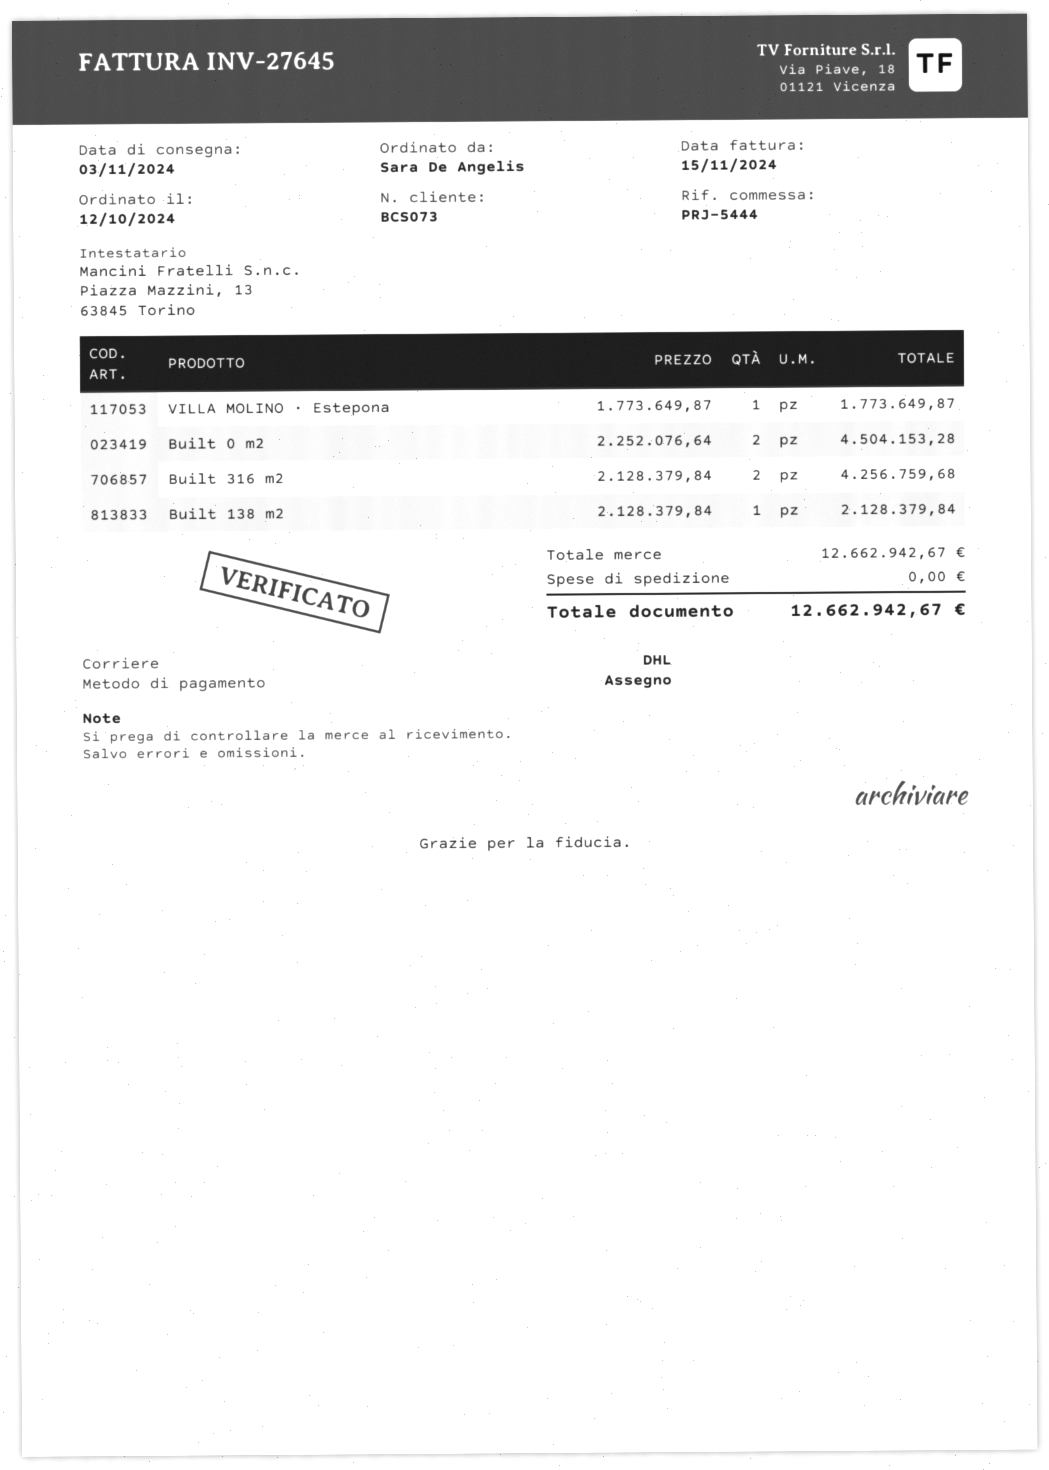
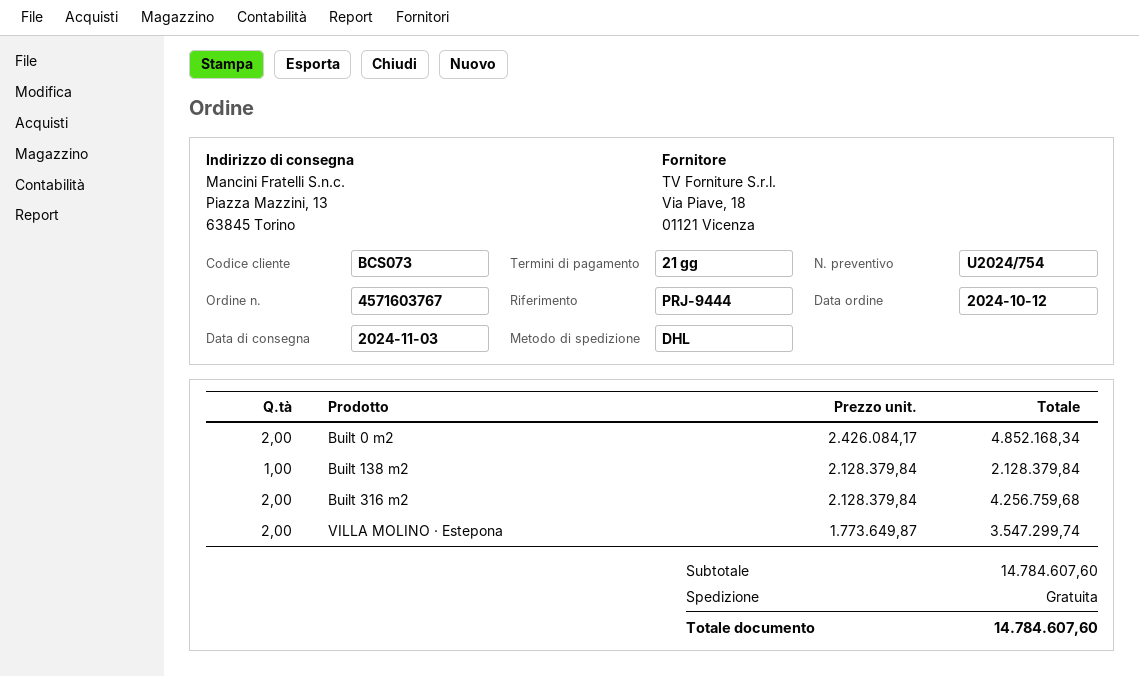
reference: PRJ-5444 -> PRJ-9444
VILLA MOLINO · Estepona: 1 x 1773649.87 = 1773649.87 -> 2 x 1773649.87 = 3547299.74
Built 0 m2: 2 x 2252076.64 = 4504153.28 -> 2 x 2426084.17 = 4852168.34
subtotal: 12662942.67 -> 14784607.60
total: 12662942.67 -> 14784607.60

